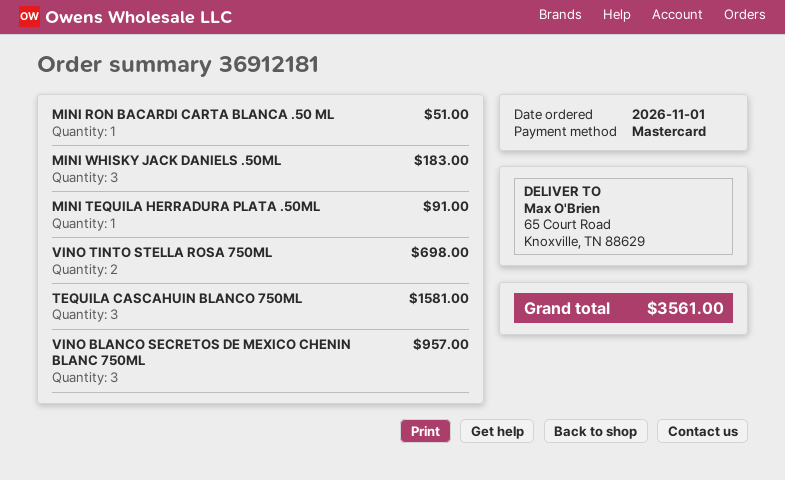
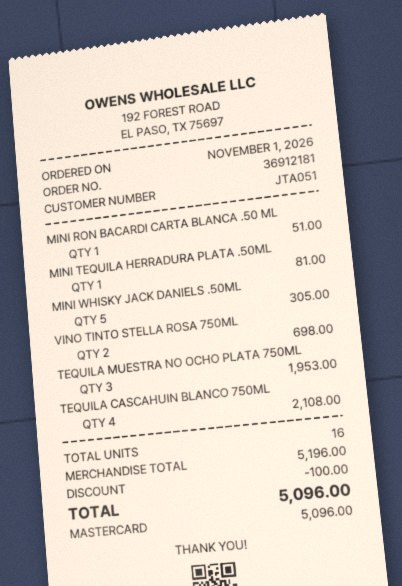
MINI WHISKY JACK DANIELS .50ML: 3 for 183.00 -> 5 for 305.00
MINI TEQUILA HERRADURA PLATA .50ML: 1 for 91.00 -> 1 for 81.00
TEQUILA CASCAHUIN BLANCO 750ML: 3 for 1581.00 -> 4 for 2108.00
VINO BLANCO SECRETOS DE MEXICO CHENIN BLANC 750ML: 3 for 957.00 -> none
TEQUILA MUESTRA NO OCHO PLATA 750ML: none -> 3 for 1953.00
discount: none -> 100.00
total: 3561.00 -> 5096.00

